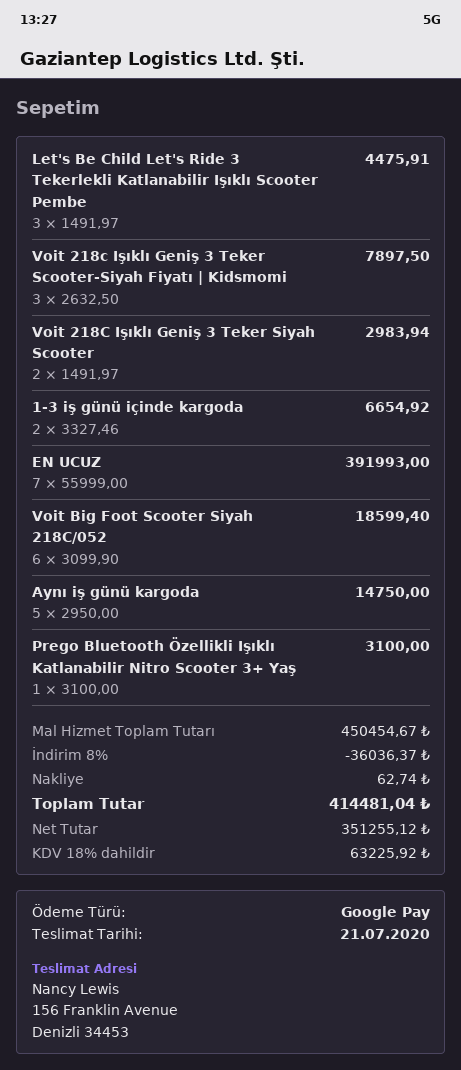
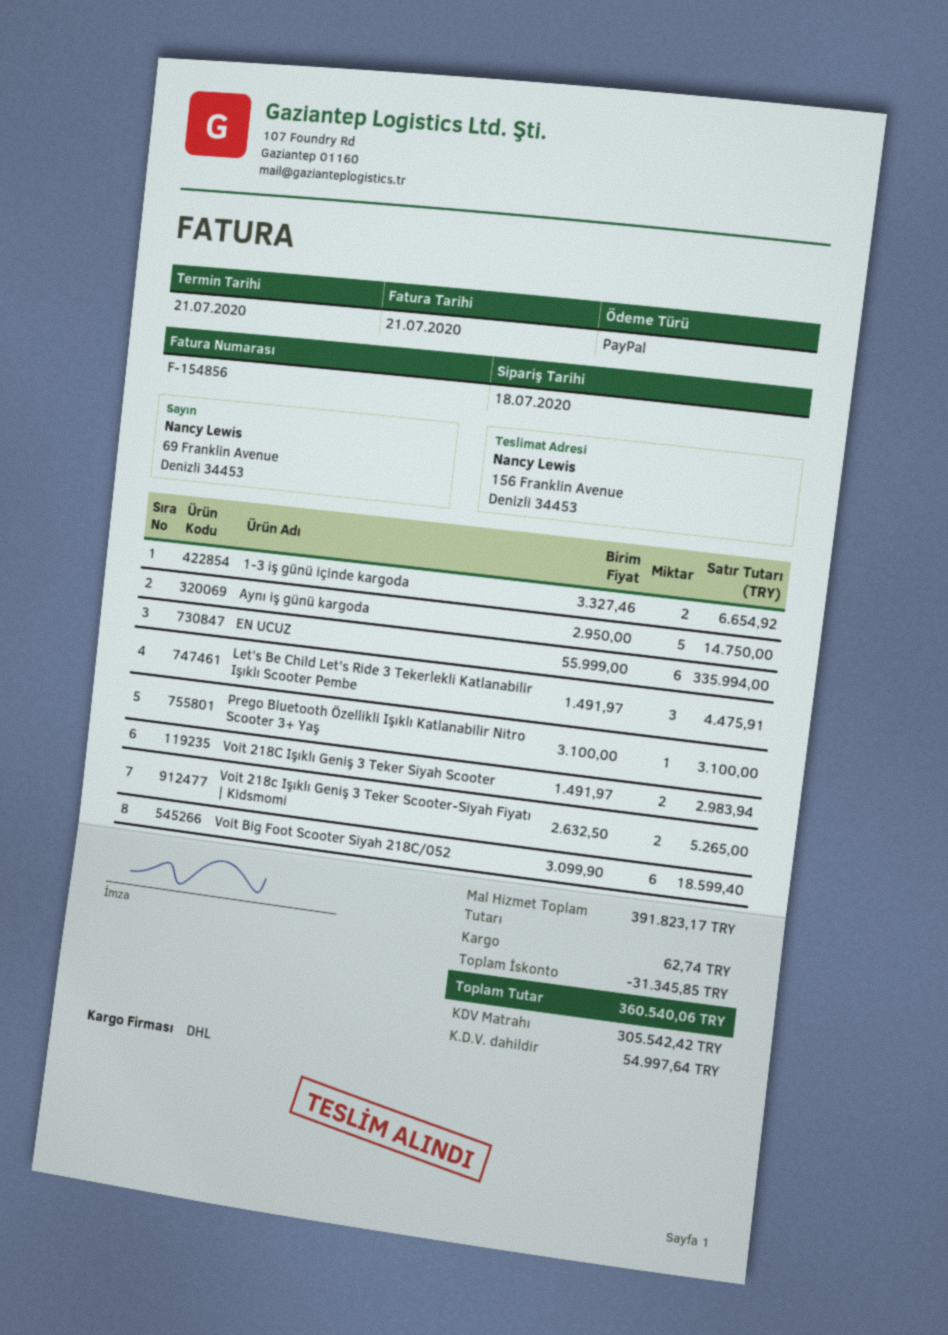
payment method: Google Pay -> PayPal
Voit 218c Işıklı Geniş 3 Teker Scooter-Siyah Fiyatı | Kidsmomi: 3 x 2632.50 = 7897.50 -> 2 x 2632.50 = 5265.00
EN UCUZ: 7 x 55999.00 = 391993.00 -> 6 x 55999.00 = 335994.00
subtotal: 450454.67 -> 391823.17
discount: 36036.37 -> 31345.85
net: 351255.12 -> 305542.42
tax: 63225.92 -> 54997.64
total: 414481.04 -> 360540.06

